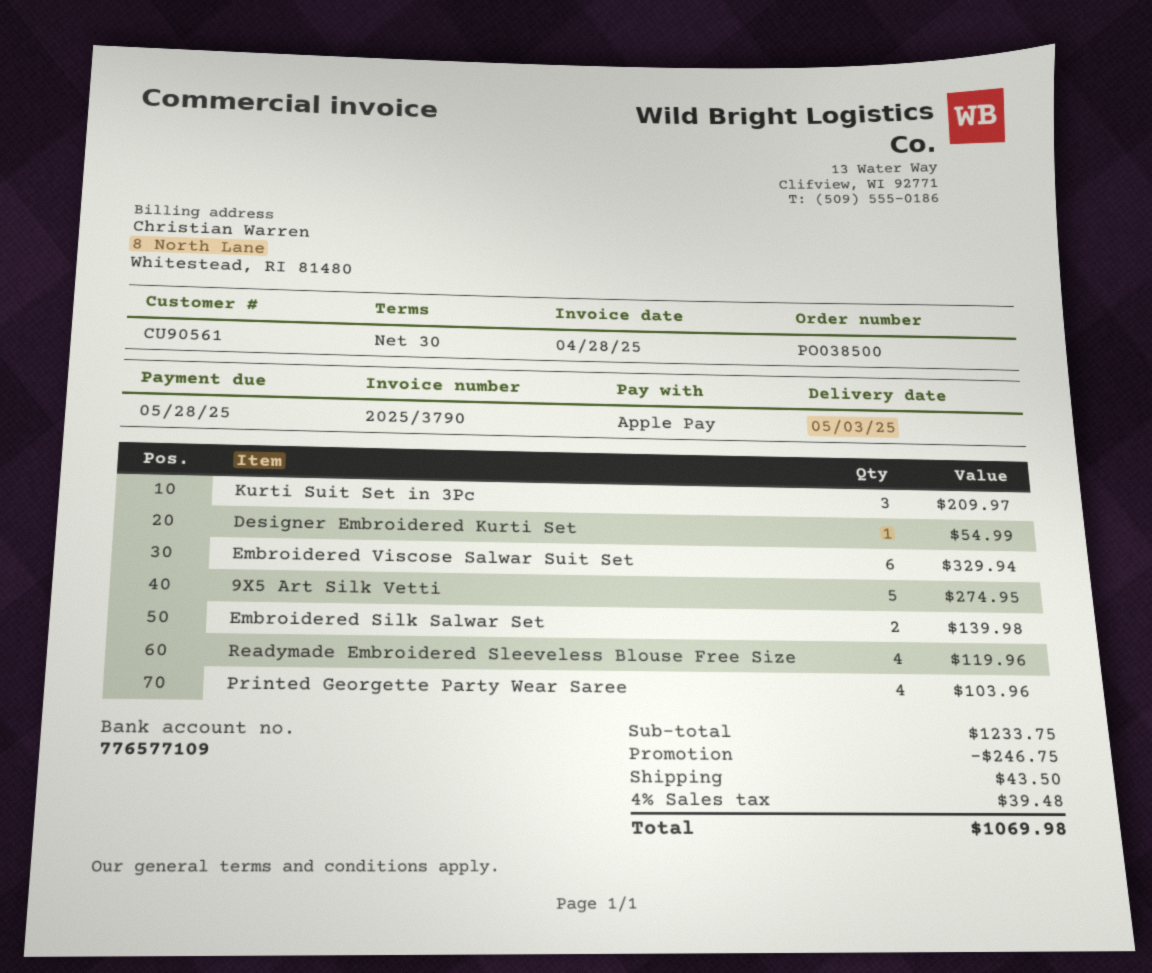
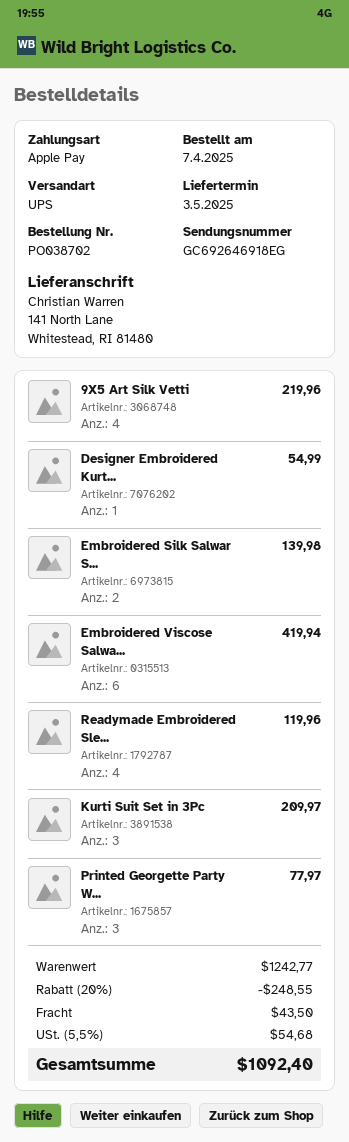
order number: PO038500 -> PO038702
Embroidered Viscose Salwar Suit Set: 6 for 329.94 -> 6 for 419.94
9X5 Art Silk Vetti: 5 for 274.95 -> 4 for 219.96
Printed Georgette Party Wear Saree: 4 for 103.96 -> 3 for 77.97
subtotal: 1233.75 -> 1242.77
discount: 246.75 -> 248.55
tax: 4% = 39.48 -> 5.5% = 54.68
total: 1069.98 -> 1092.40

